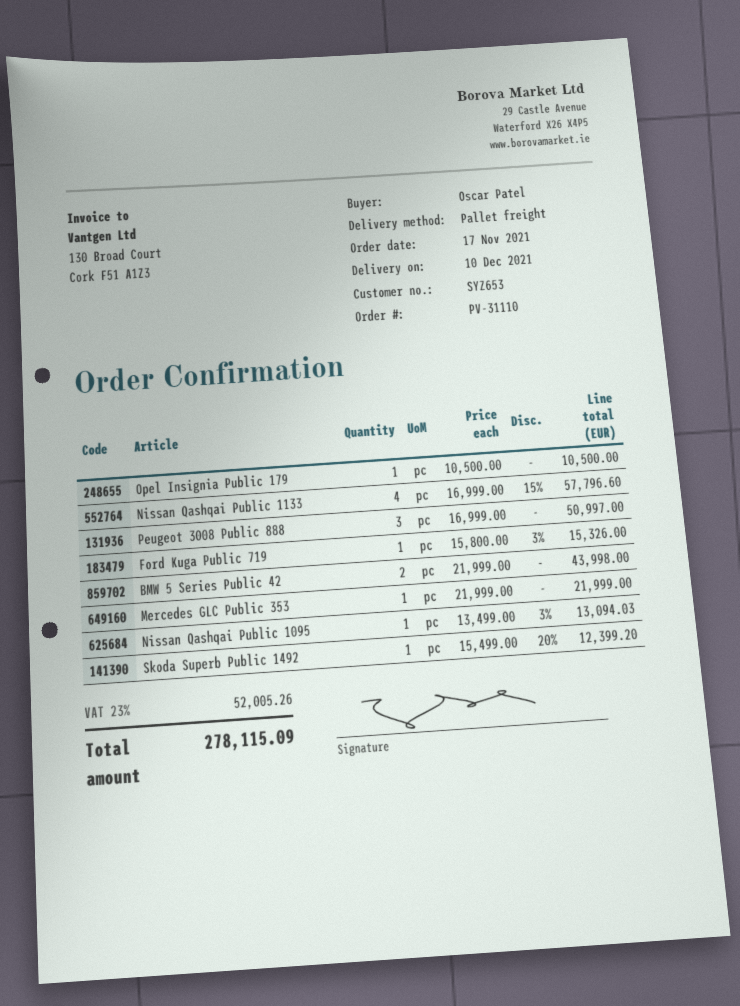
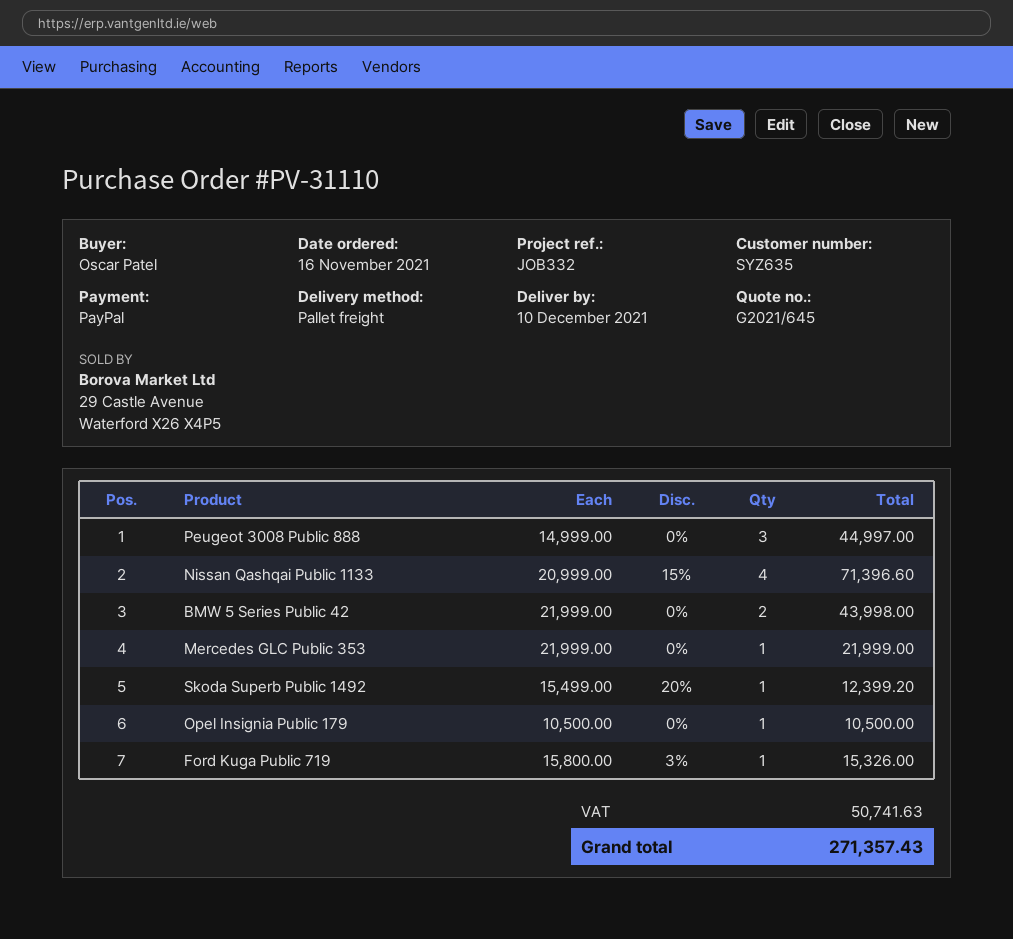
order date: 2021-11-17 -> 2021-11-16
customer number: SYZ653 -> SYZ635
Nissan Qashqai Public 1133: 4 x 16999.00 - 15% = 57796.60 -> 4 x 20999.00 - 15% = 71396.60
Peugeot 3008 Public 888: 3 x 16999.00 = 50997.00 -> 3 x 14999.00 = 44997.00
Nissan Qashqai Public 1095: 1 x 13499.00 - 3% = 13094.03 -> none
tax: 52005.26 -> 50741.63
total: 278115.09 -> 271357.43

